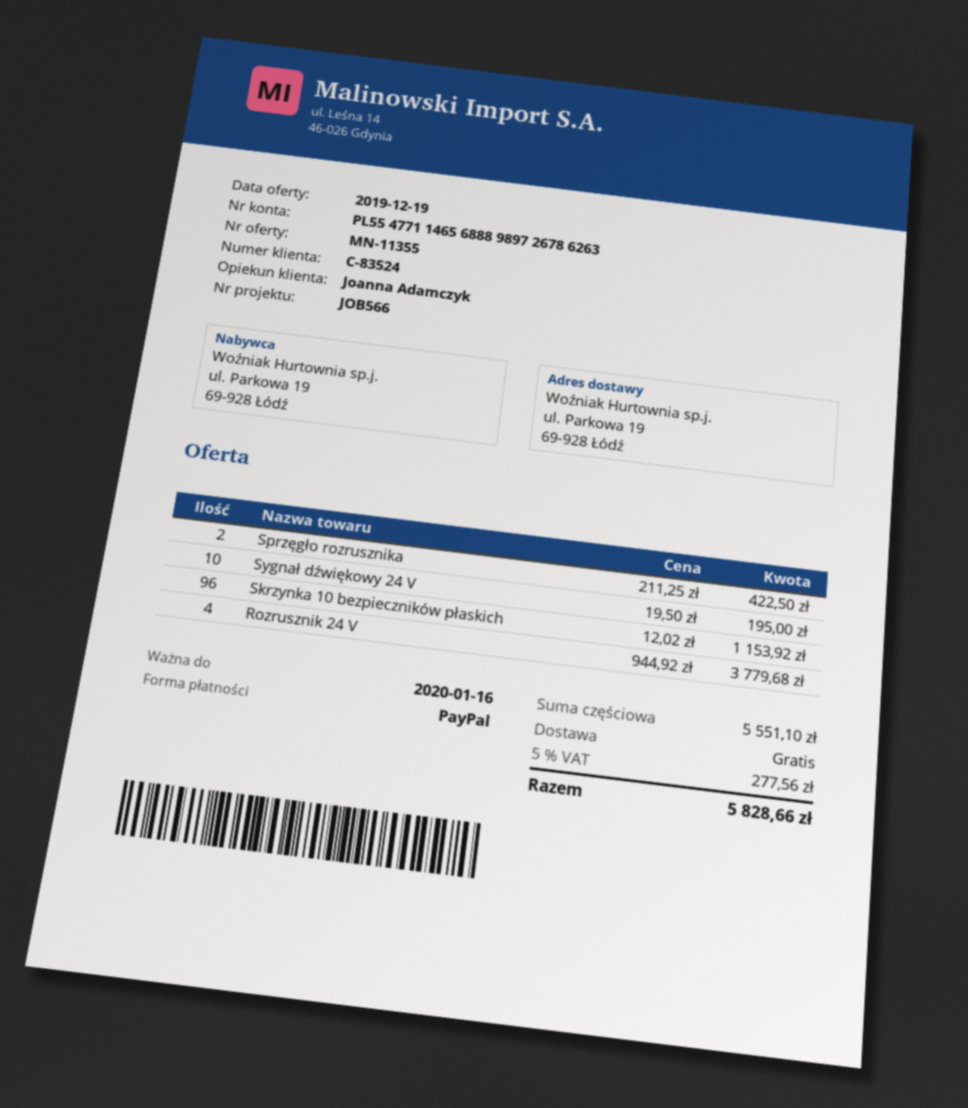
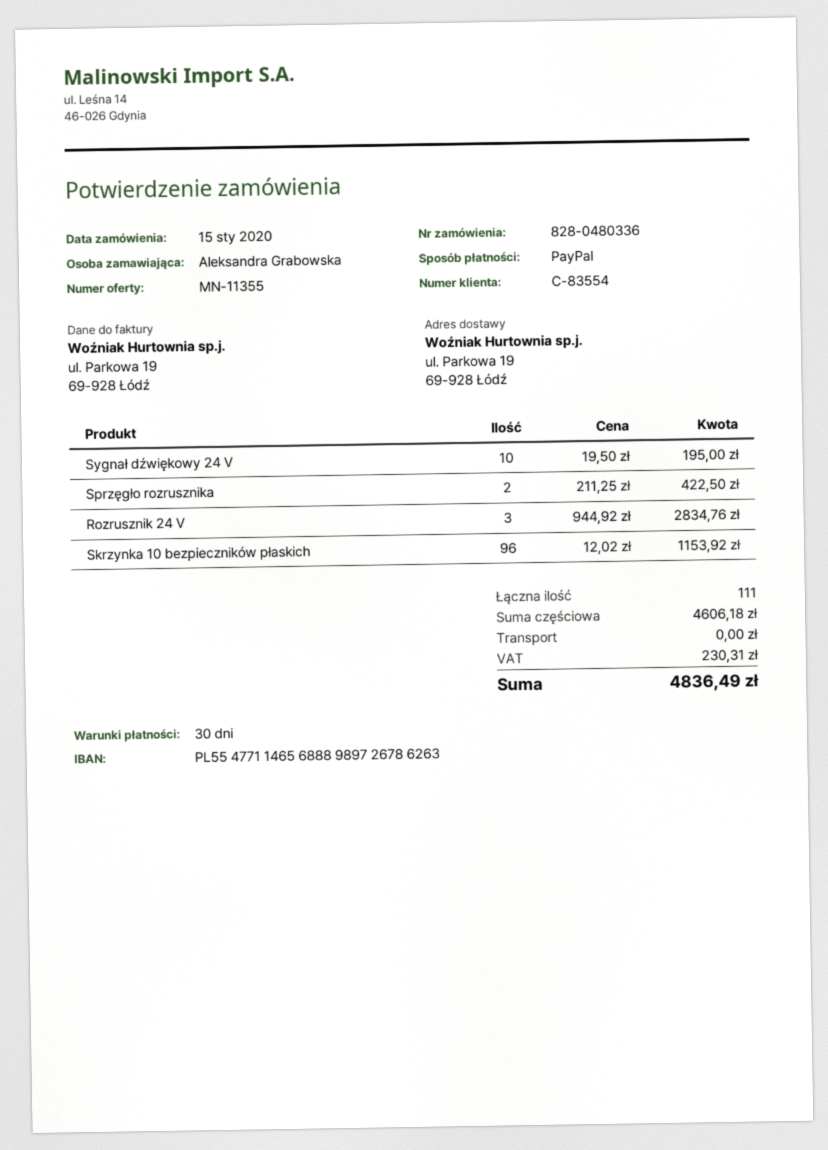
customer number: C-83524 -> C-83554
Rozrusznik 24 V: 4 x 944.92 = 3779.68 -> 3 x 944.92 = 2834.76
subtotal: 5551.10 -> 4606.18
tax: 277.56 -> 230.31
total: 5828.66 -> 4836.49

